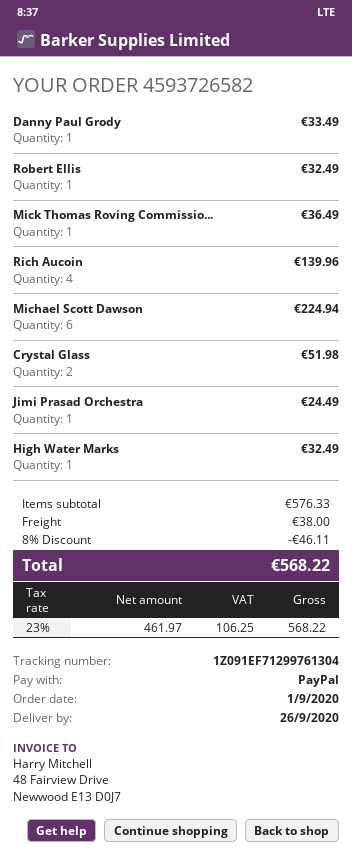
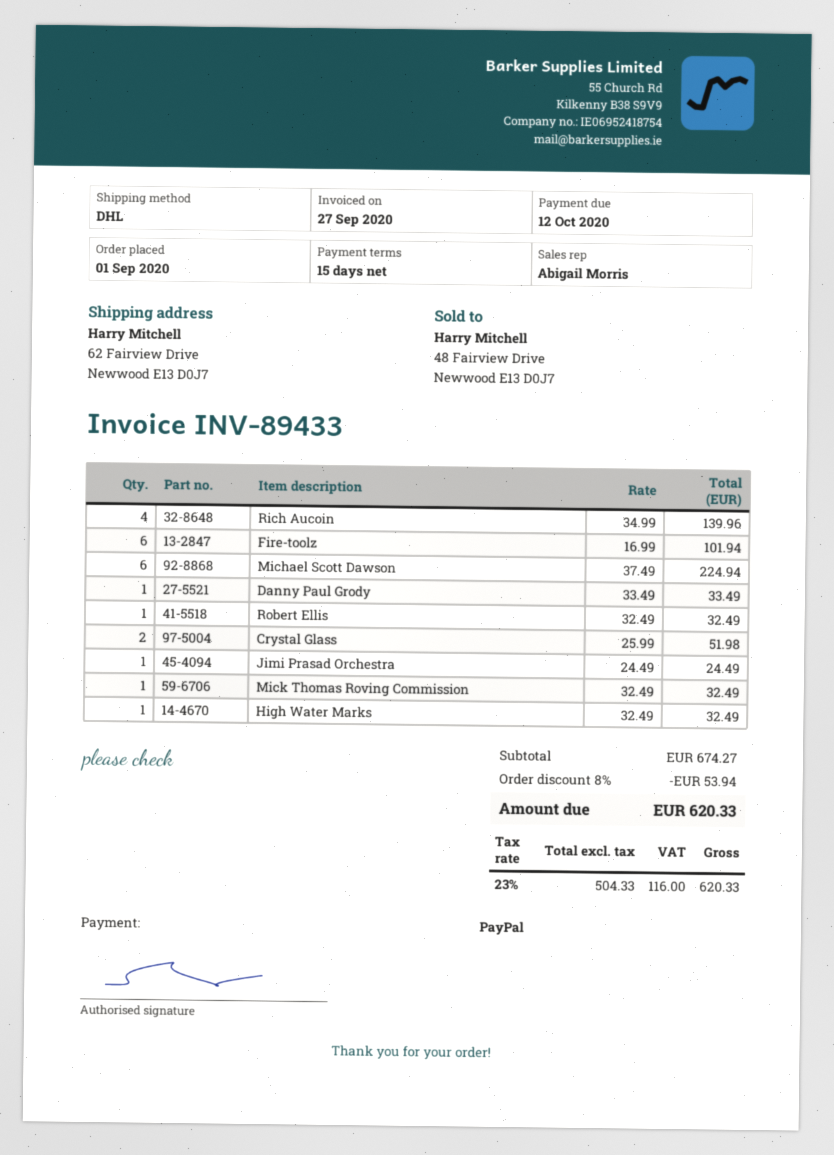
Mick Thomas Roving Commissio...: 1 for 36.49 -> 1 for 32.49
Fire-toolz: none -> 6 for 101.94
subtotal: 576.33 -> 674.27
discount: 8% = 46.11 -> 8% = 53.94
shipping: 38.00 -> none
net: 461.97 -> 504.33
tax: 23% = 106.25 -> 23% = 116.00
total: 568.22 -> 620.33

